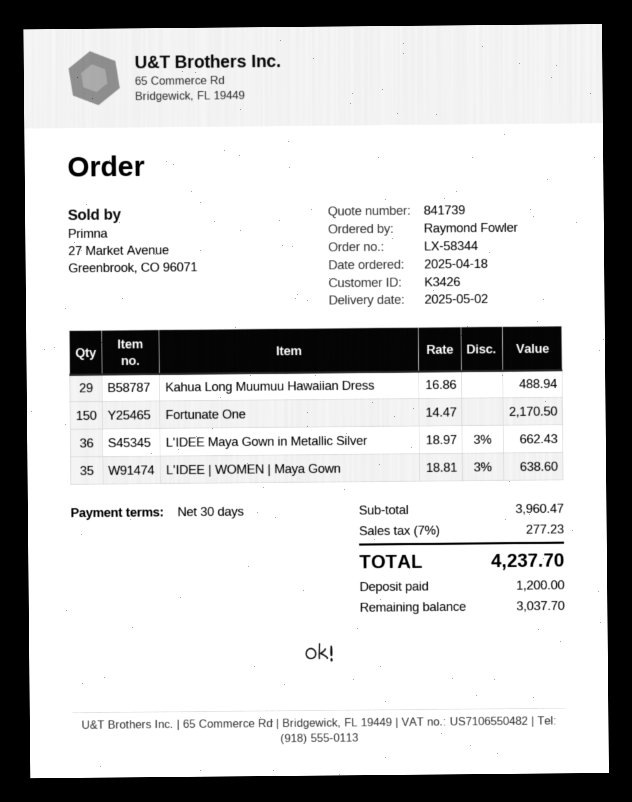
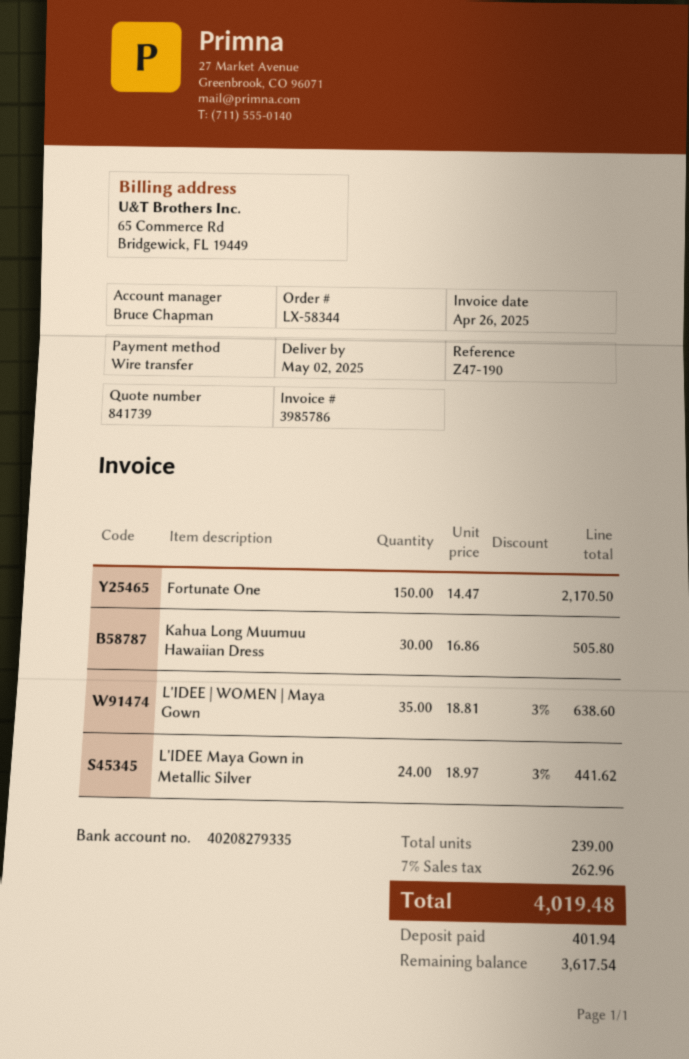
Kahua Long Muumuu Hawaiian Dress: 29 x 16.86 = 488.94 -> 30 x 16.86 = 505.80
L'IDEE Maya Gown in Metallic Silver: 36 x 18.97 - 3% = 662.43 -> 24 x 18.97 - 3% = 441.62
tax: 7% = 277.23 -> 7% = 262.96
total: 4237.70 -> 4019.48
deposit: 1200.00 -> 401.94
balance: 3037.70 -> 3617.54

